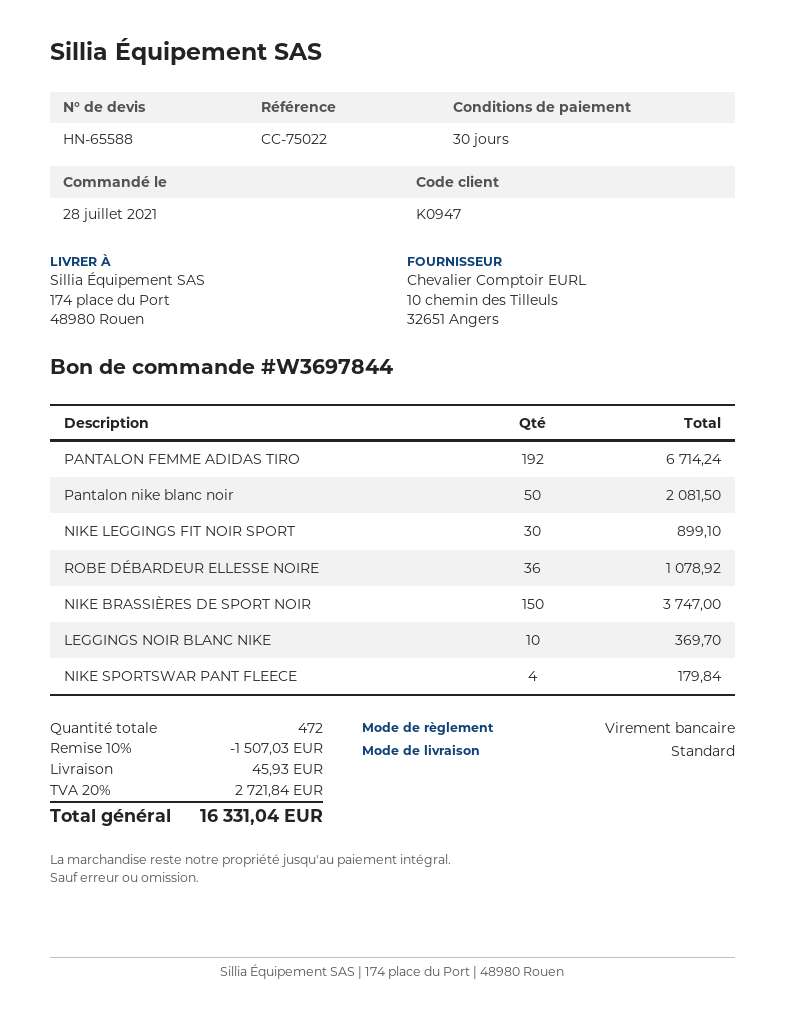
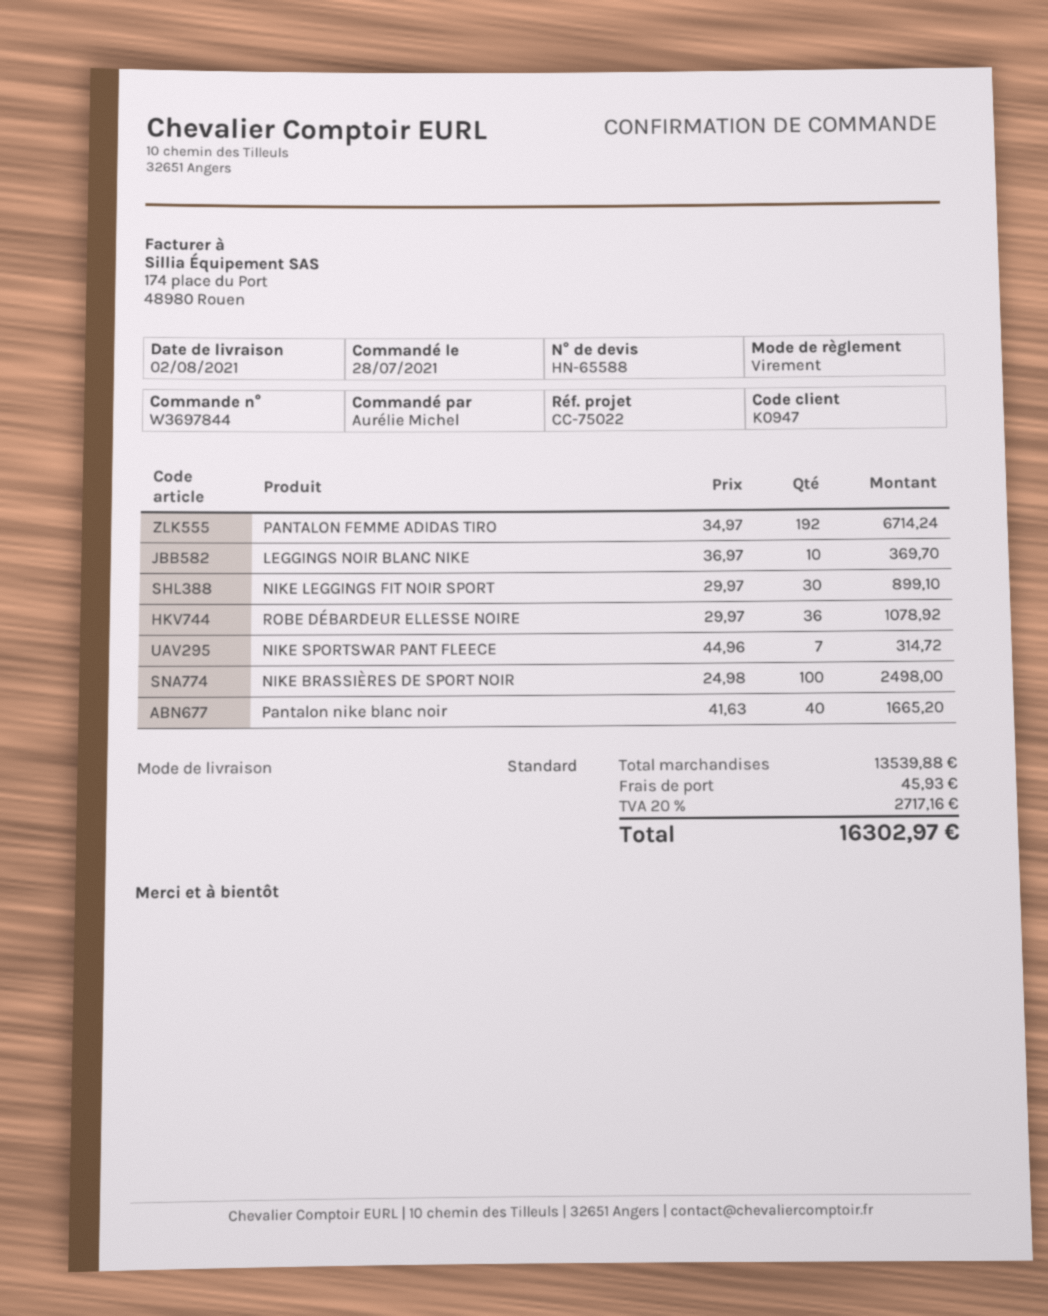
Pantalon nike blanc noir: 50 for 2081.50 -> 40 for 1665.20
NIKE BRASSIÈRES DE SPORT NOIR: 150 for 3747.00 -> 100 for 2498.00
NIKE SPORTSWAR PANT FLEECE: 4 for 179.84 -> 7 for 314.72
discount: 10% = 1507.03 -> none
tax: 20% = 2721.84 -> 20% = 2717.16
total: 16331.04 -> 16302.97

